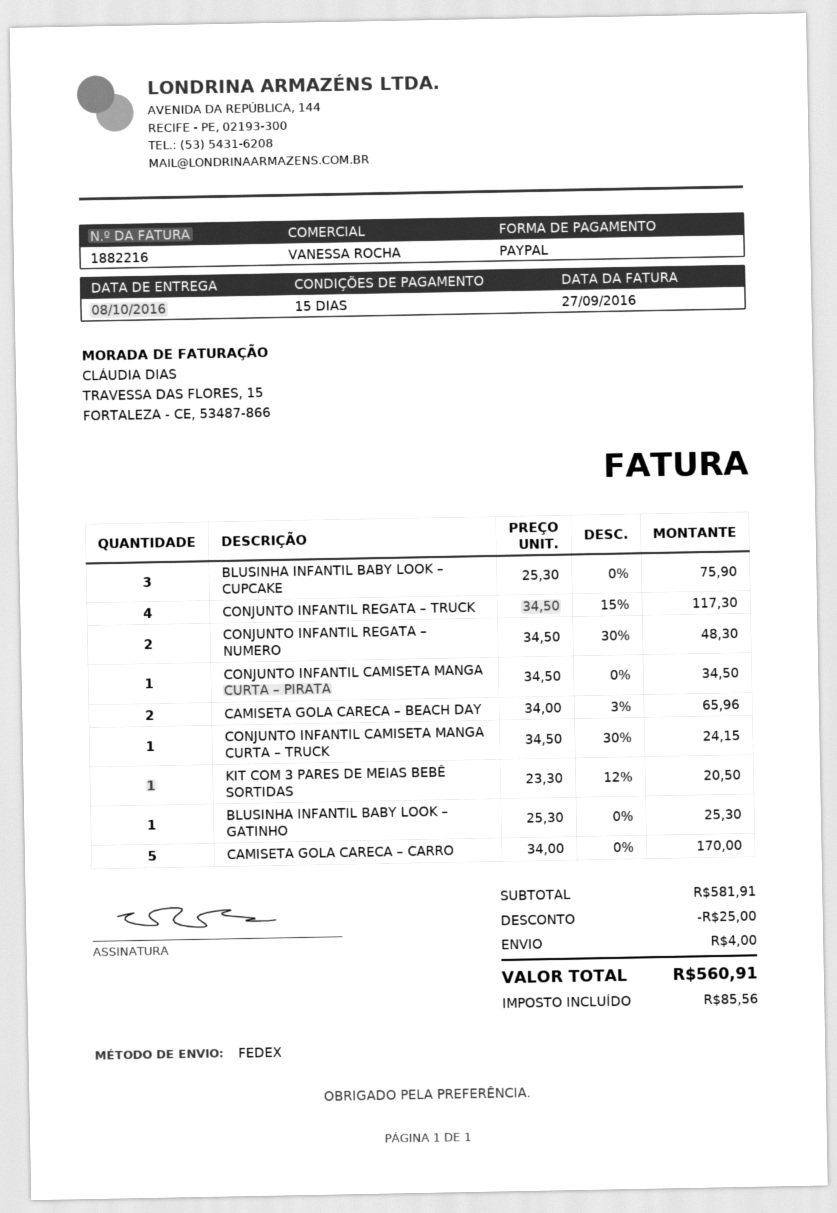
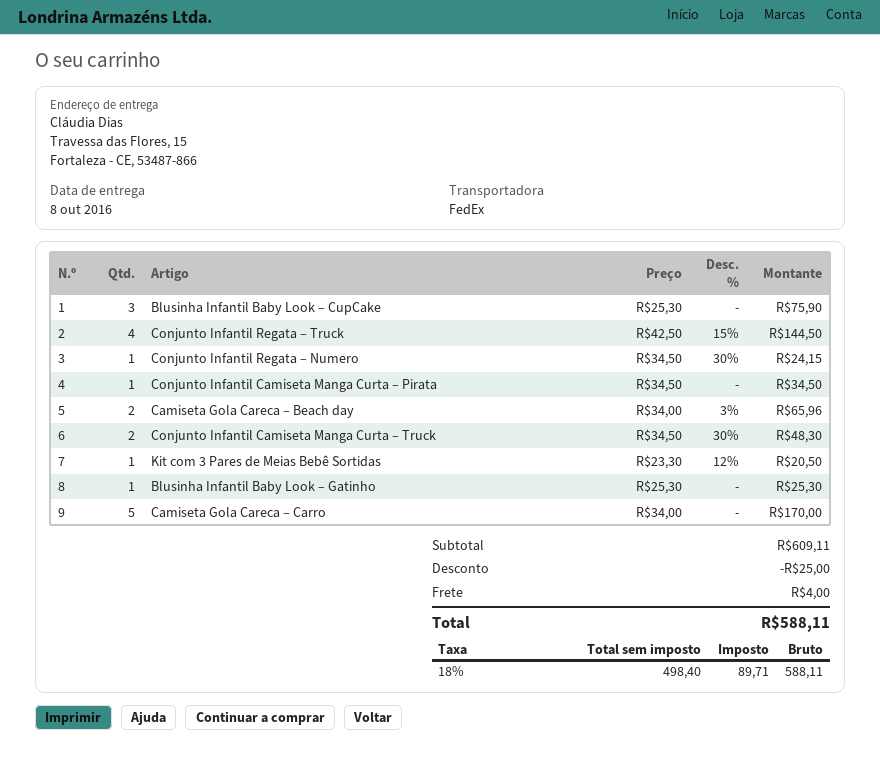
CONJUNTO INFANTIL REGATA – TRUCK: 4 x 34.50 - 15% = 117.30 -> 4 x 42.50 - 15% = 144.50
CONJUNTO INFANTIL REGATA – NUMERO: 2 x 34.50 - 30% = 48.30 -> 1 x 34.50 - 30% = 24.15
CONJUNTO INFANTIL CAMISETA MANGA CURTA – TRUCK: 1 x 34.50 - 30% = 24.15 -> 2 x 34.50 - 30% = 48.30
subtotal: 581.91 -> 609.11
tax: 85.56 -> 89.71
total: 560.91 -> 588.11

